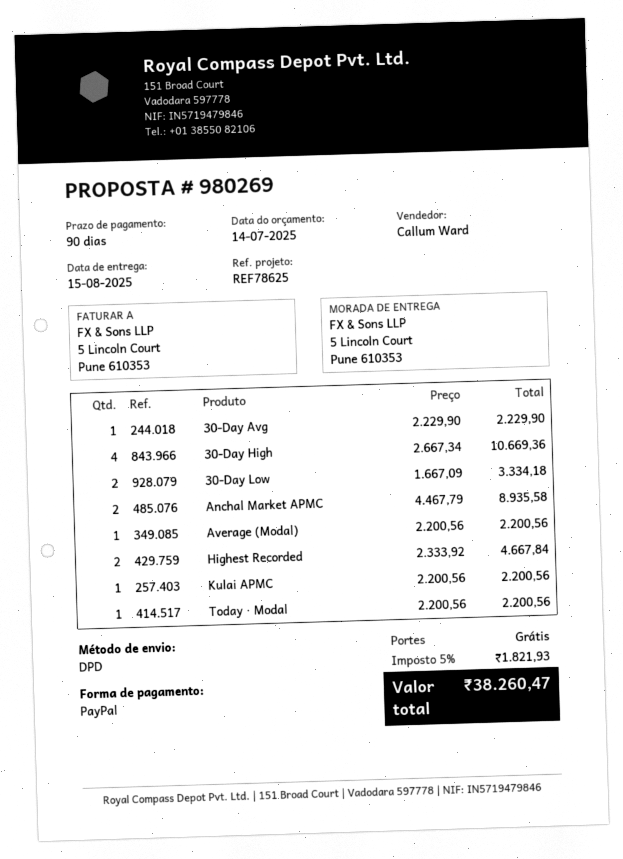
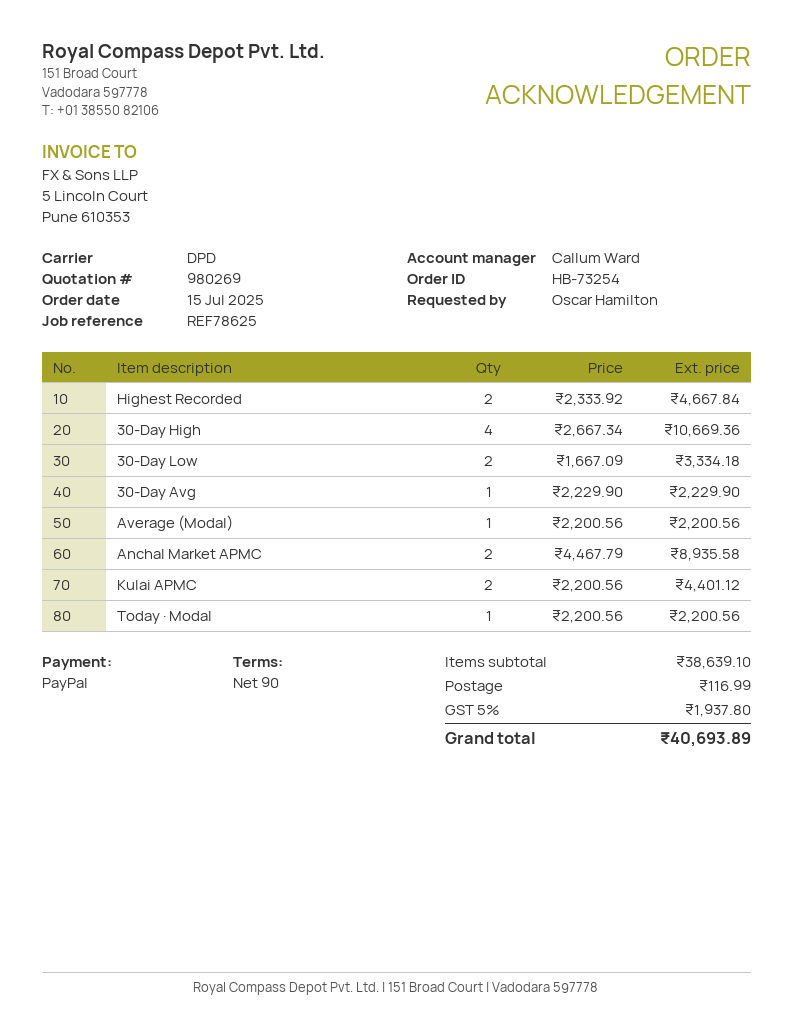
Kulai APMC: 1 x 2200.56 = 2200.56 -> 2 x 2200.56 = 4401.12
shipping: 0.00 -> 116.99
tax: 5% = 1821.93 -> 5% = 1937.80
total: 38260.47 -> 40693.89

